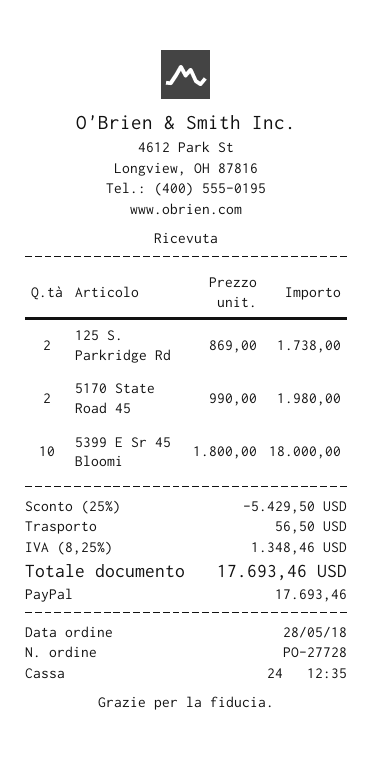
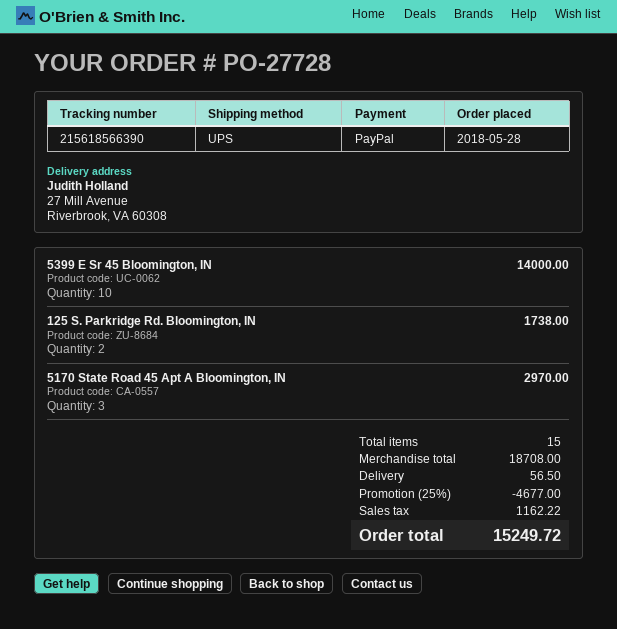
5170 State Road 45: 2 for 1980.00 -> 3 for 2970.00
5399 E Sr 45 Bloomi: 10 for 18000.00 -> 10 for 14000.00
discount: 25% = 5429.50 -> 25% = 4677.00
tax: 1348.46 -> 1162.22
total: 17693.46 -> 15249.72

